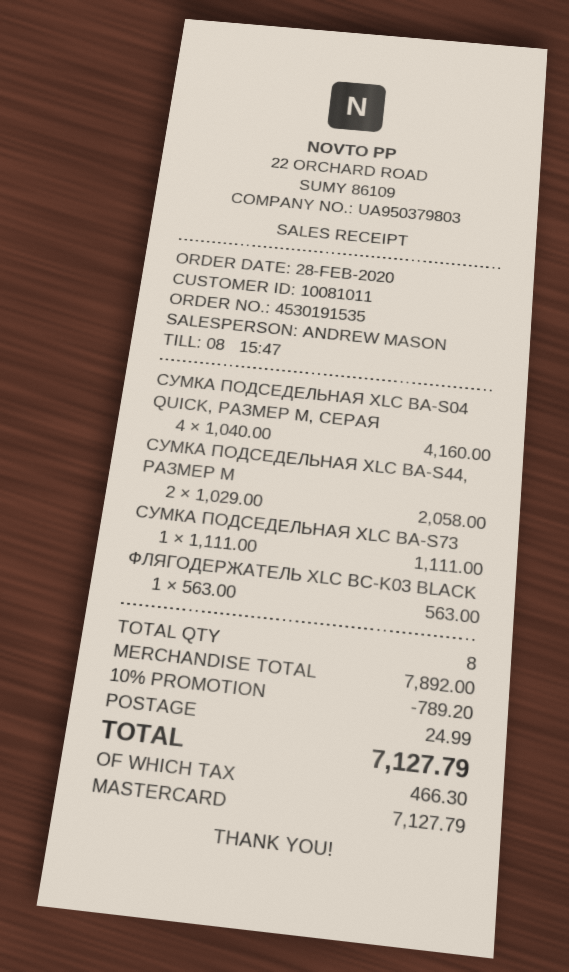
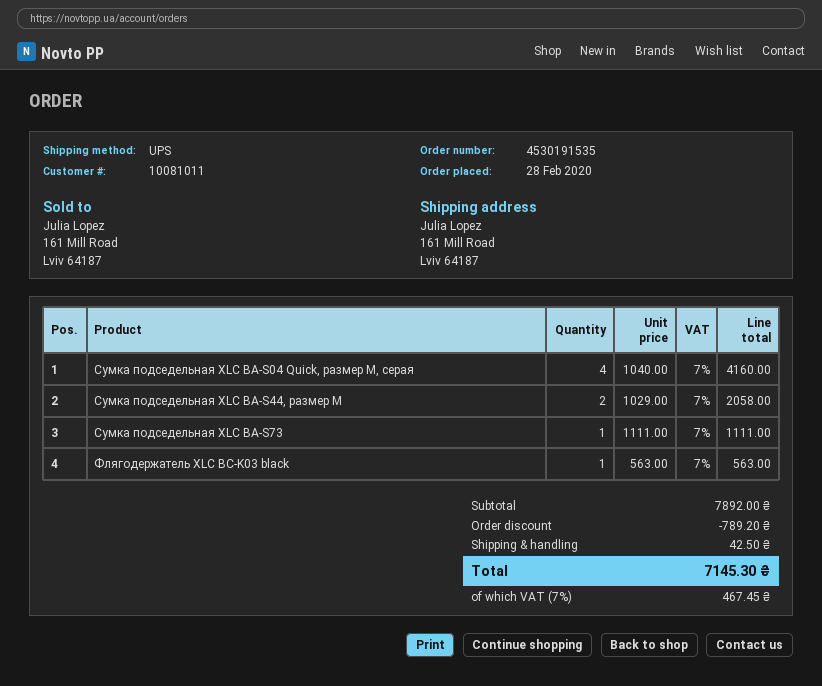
shipping: 24.99 -> 42.50
tax: 466.30 -> 467.45
total: 7127.79 -> 7145.30

